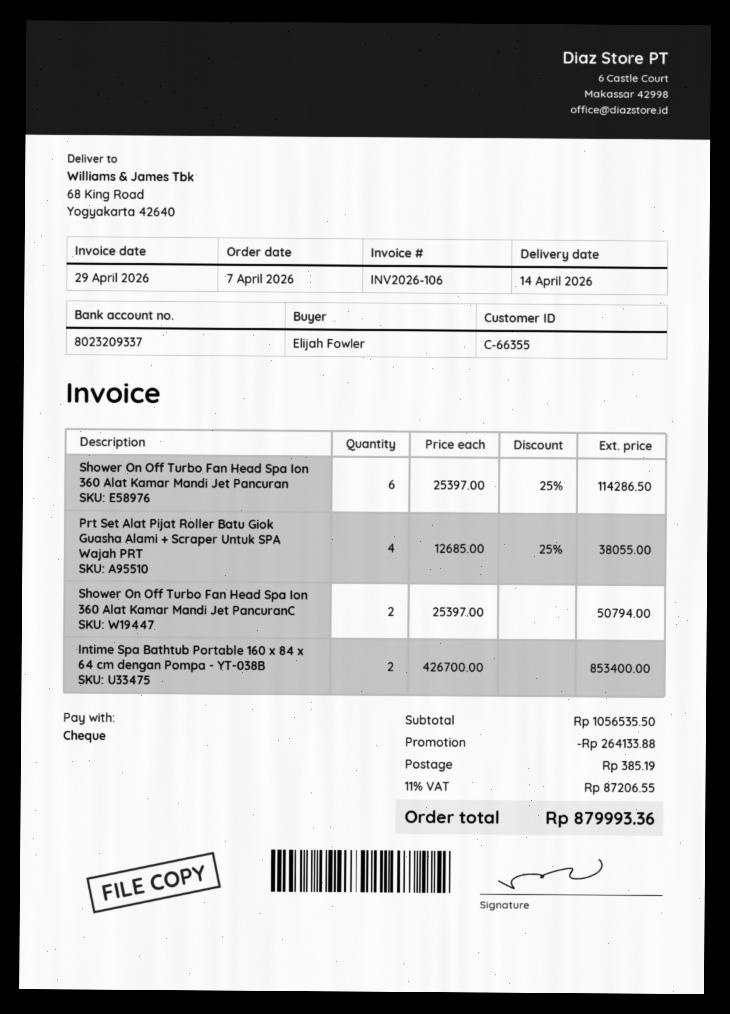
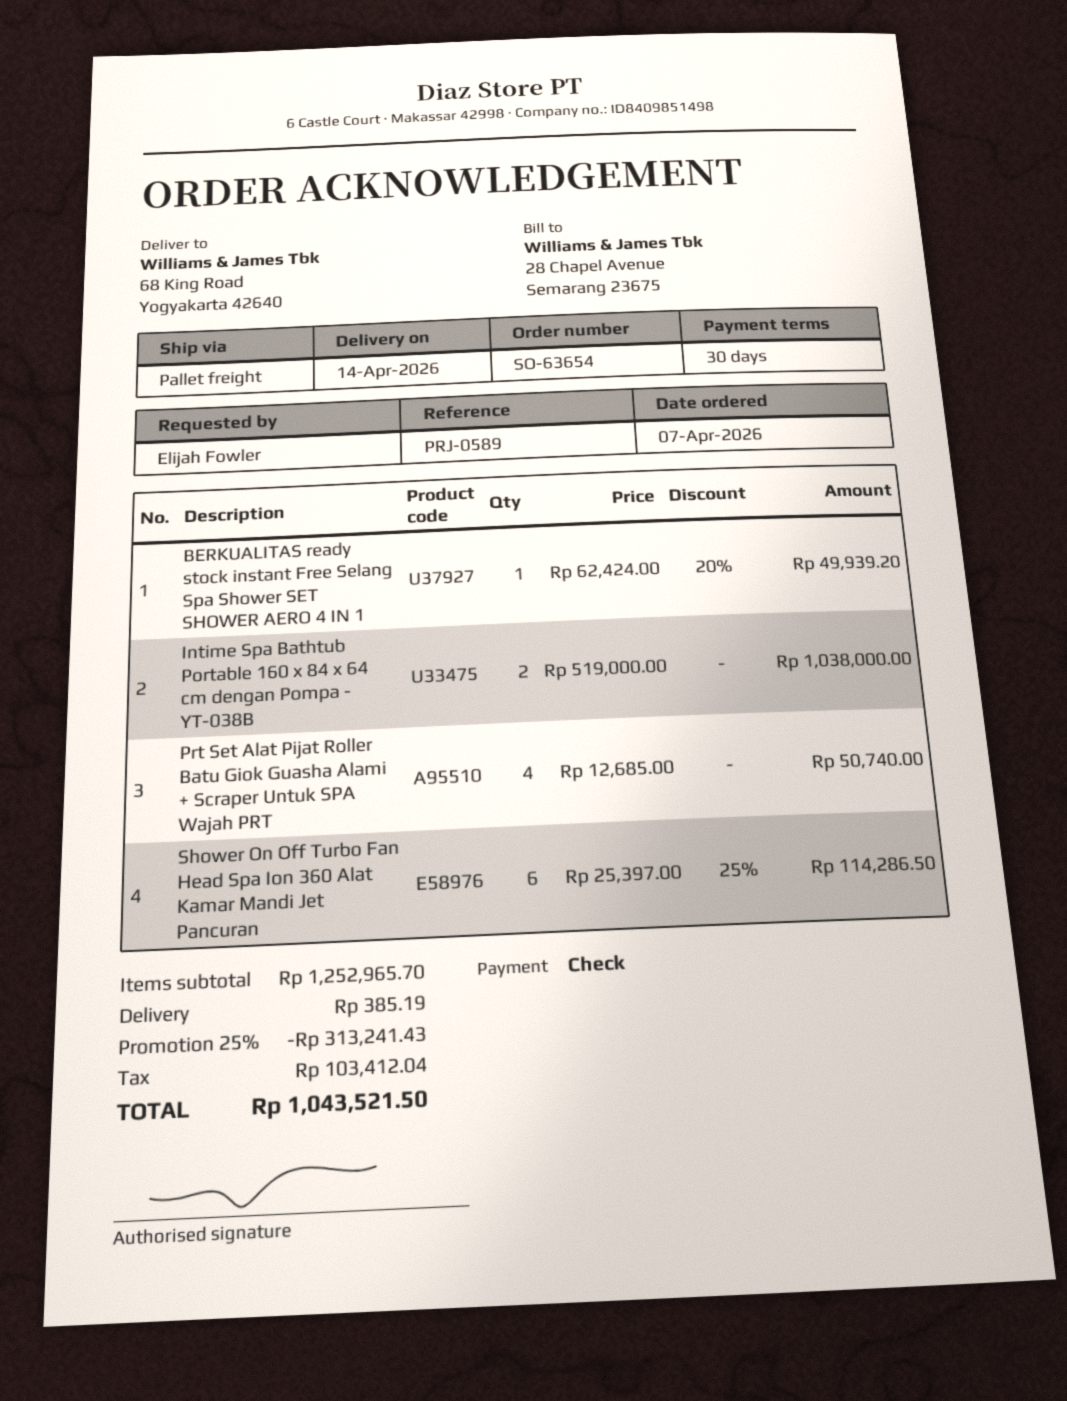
Prt Set Alat Pijat Roller Batu Giok Guasha Alami + Scraper Untuk SPA Wajah PRT: 4 x 12685.00 - 25% = 38055.00 -> 4 x 12685.00 = 50740.00
Shower On Off Turbo Fan Head Spa Ion 360 Alat Kamar Mandi Jet PancuranC: 2 x 25397.00 = 50794.00 -> none
Intime Spa Bathtub Portable 160 x 84 x 64 cm dengan Pompa - YT-038B: 2 x 426700.00 = 853400.00 -> 2 x 519000.00 = 1038000.00
BERKUALITAS ready stock instant Free Selang Spa Shower SET SHOWER AERO 4 IN 1: none -> 1 x 62424.00 - 20% = 49939.20
subtotal: 1056535.50 -> 1252965.70
discount: 264133.88 -> 313241.43
tax: 87206.55 -> 103412.04
total: 879993.36 -> 1043521.50

